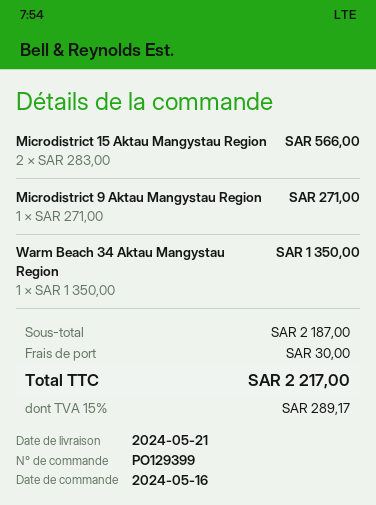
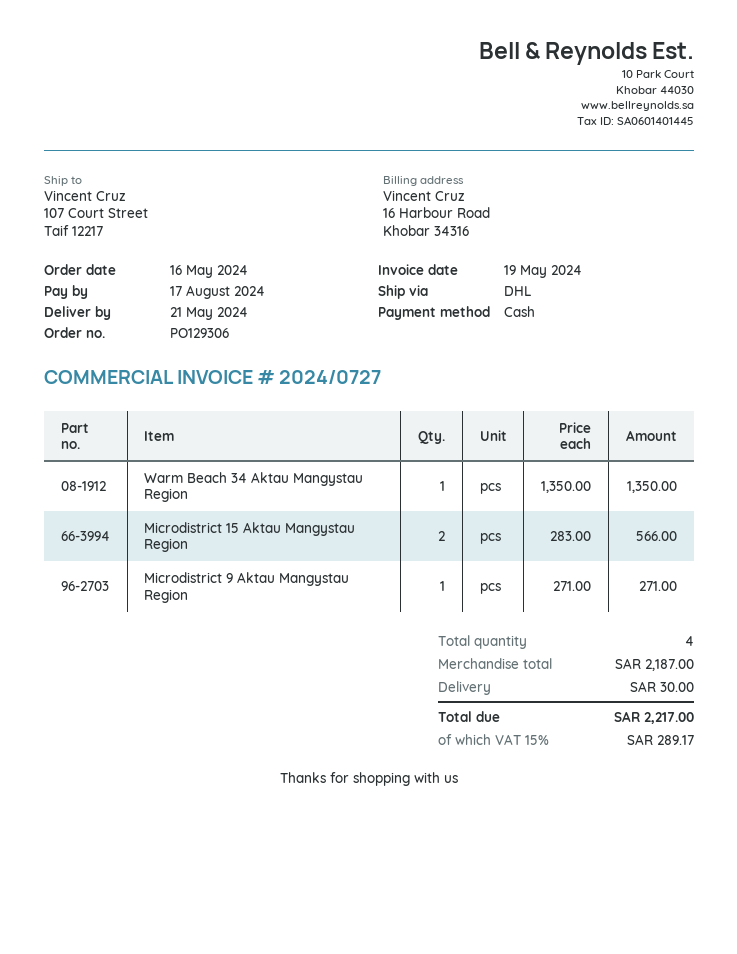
order number: PO129399 -> PO129306

